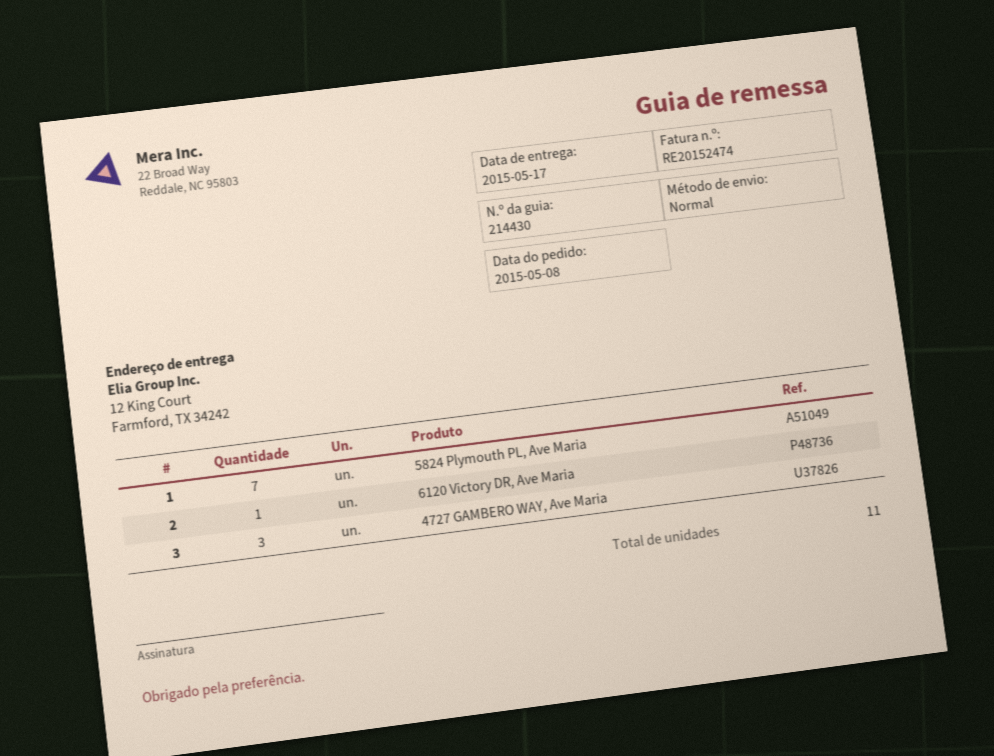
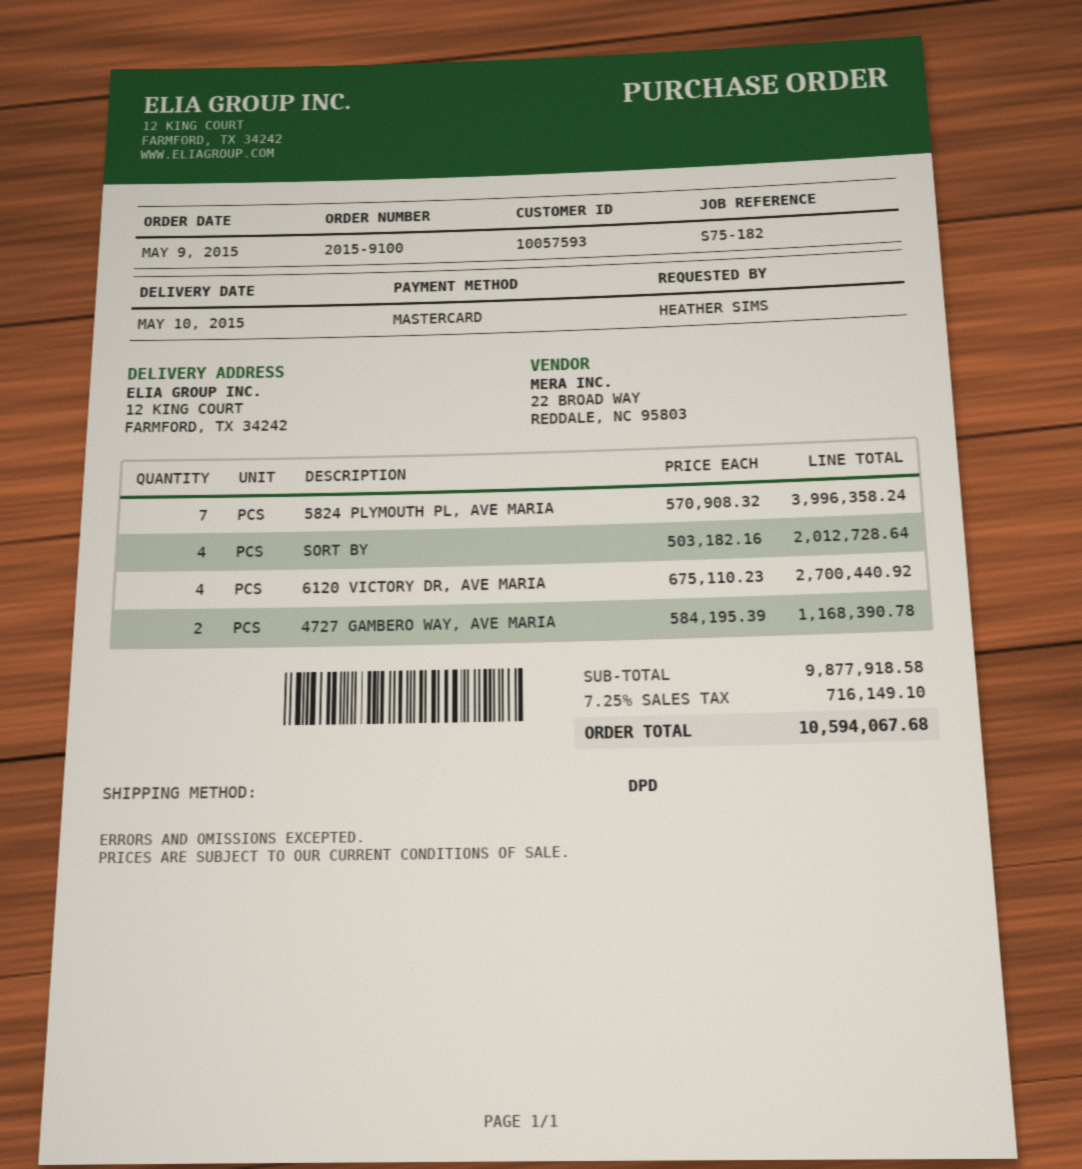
order date: 2015-05-08 -> 2015-05-09
delivery date: 2015-05-17 -> 2015-05-10
shipping method: standard -> DPD
6120 Victory DR, Ave Maria: 1 -> 4
4727 GAMBERO WAY, Ave Maria: 3 -> 2
SORT BY: none -> 4

